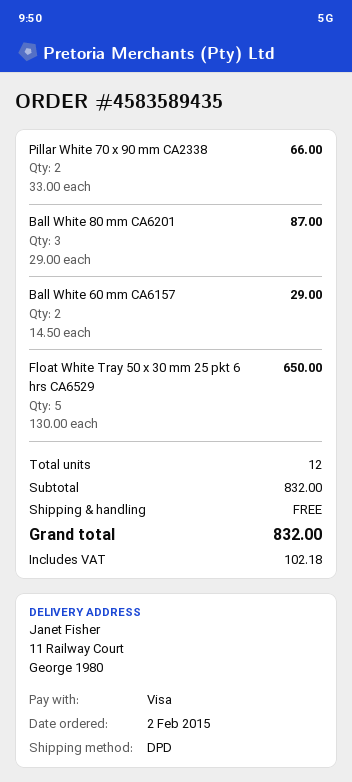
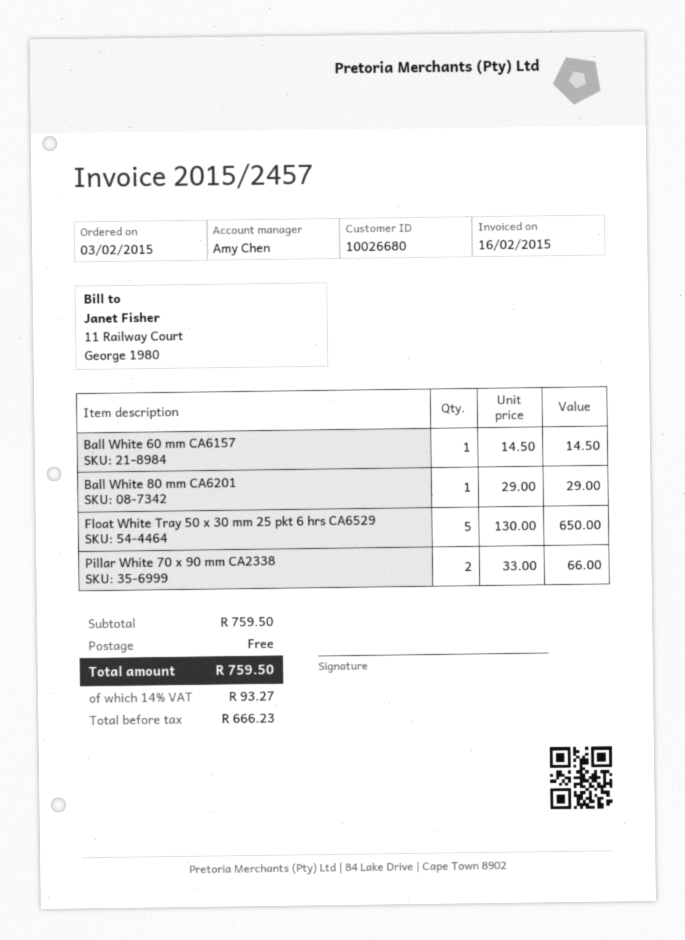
order date: 2015-02-02 -> 2015-02-03
Ball White 80 mm CA6201: 3 x 29.00 = 87.00 -> 1 x 29.00 = 29.00
Ball White 60 mm CA6157: 2 x 14.50 = 29.00 -> 1 x 14.50 = 14.50
subtotal: 832.00 -> 759.50
tax: 102.18 -> 93.27
total: 832.00 -> 759.50

